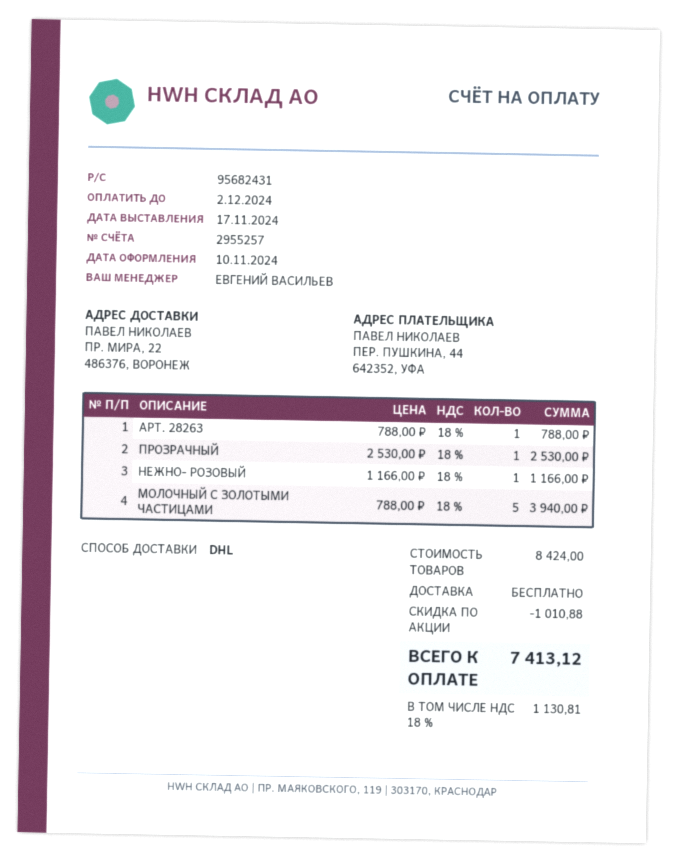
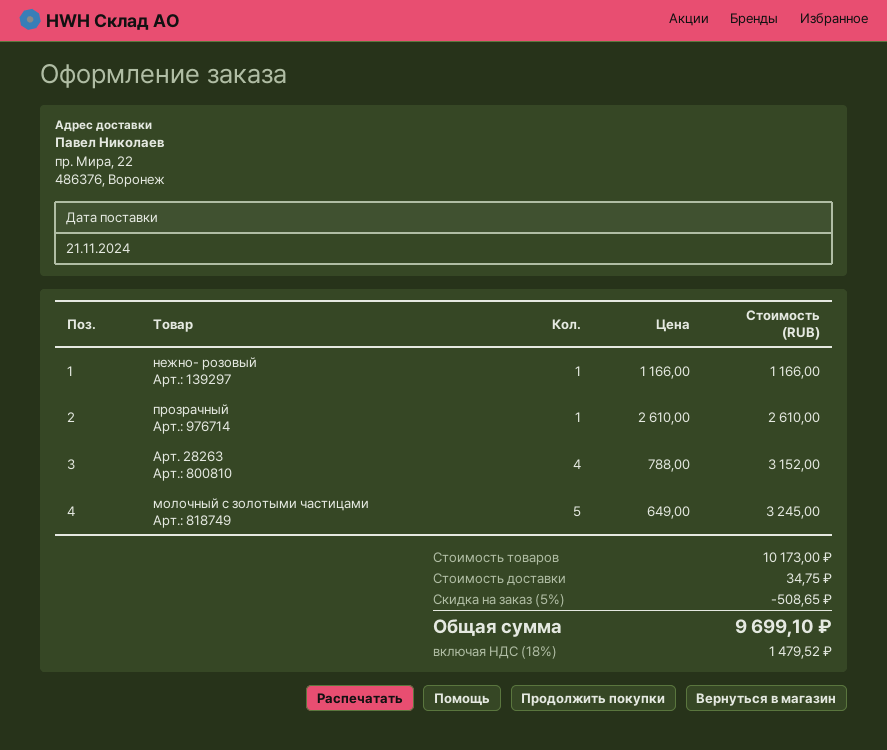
АРТ. 28263: 1 x 788.00 = 788.00 -> 4 x 788.00 = 3152.00
ПРОЗРАЧНЫЙ: 1 x 2530.00 = 2530.00 -> 1 x 2610.00 = 2610.00
МОЛОЧНЫЙ С ЗОЛОТЫМИ ЧАСТИЦАМИ: 5 x 788.00 = 3940.00 -> 5 x 649.00 = 3245.00
subtotal: 8424.00 -> 10173.00
discount: 1010.88 -> 508.65
shipping: 0.00 -> 34.75
tax: 18% = 1130.81 -> 18% = 1479.52
total: 7413.12 -> 9699.10

